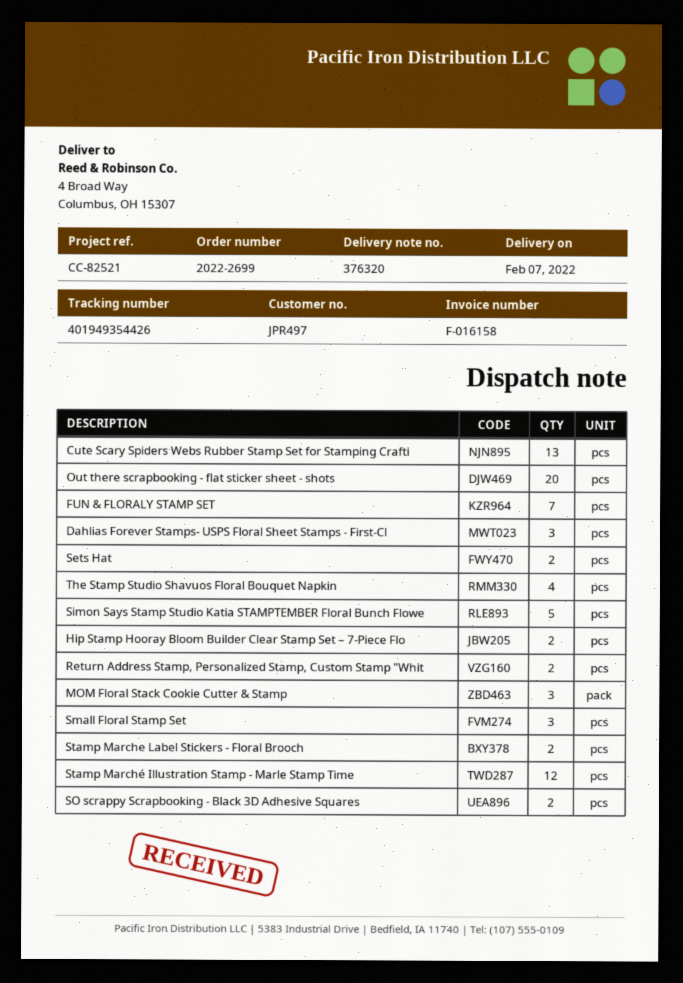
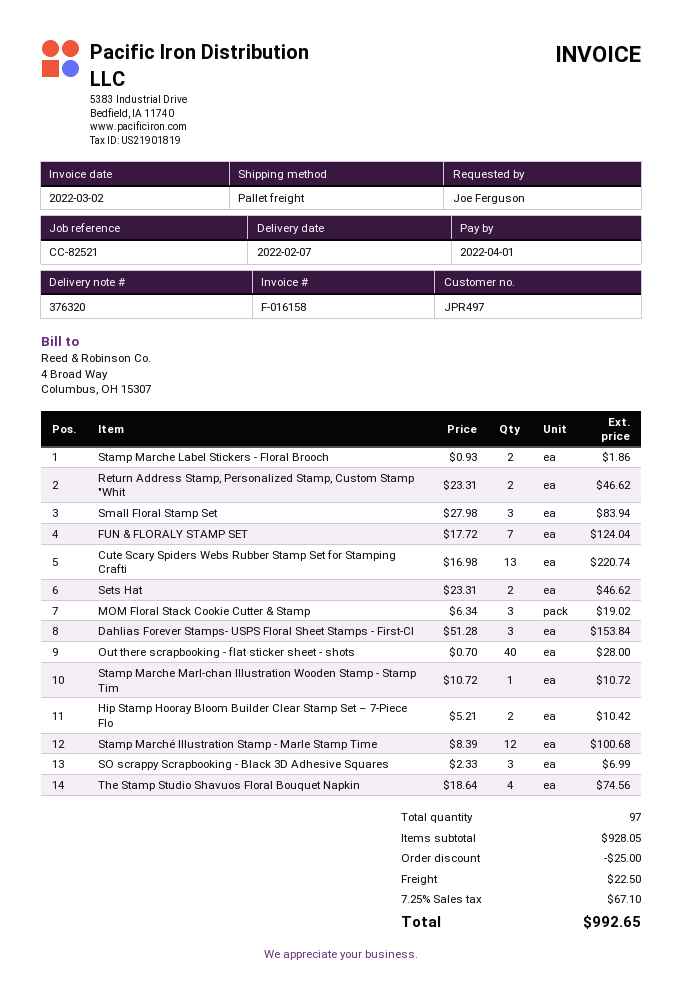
Out there scrapbooking - flat sticker sheet - shots: 20 -> 40
Simon Says Stamp Studio Katia STAMPTEMBER Floral Bunch Flowe: 5 -> none
SO scrappy Scrapbooking - Black 3D Adhesive Squares: 2 -> 3
Stamp Marche Marl-chan Illustration Wooden Stamp - Stamp Tim: none -> 1

